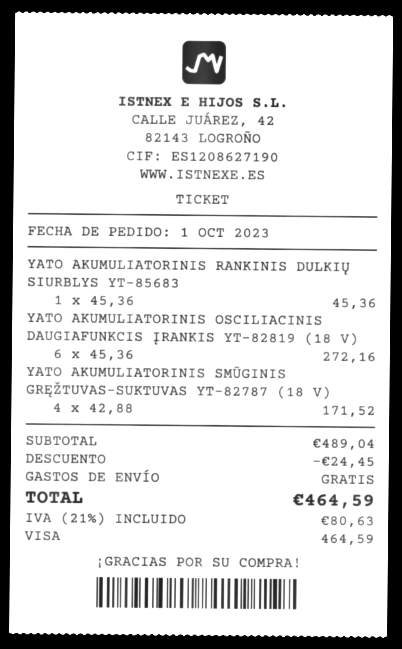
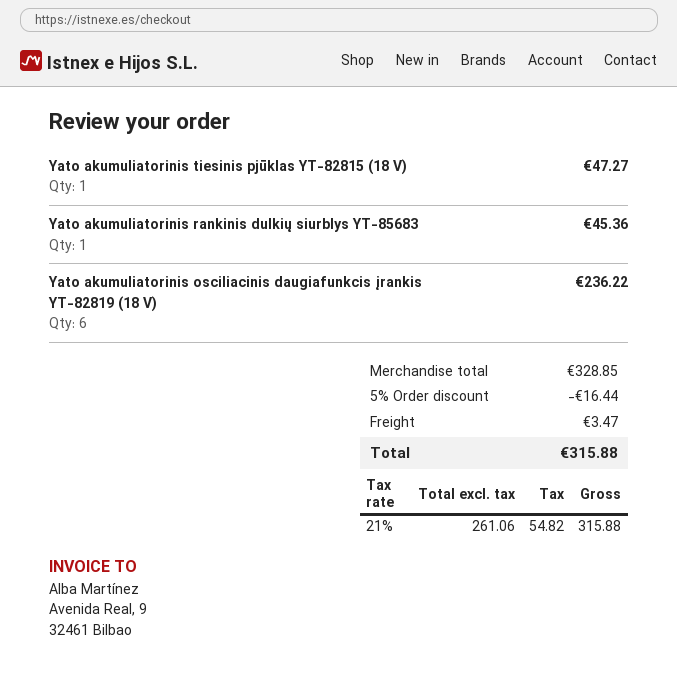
YATO AKUMULIATORINIS OSCILIACINIS DAUGIAFUNKCIS ĮRANKIS YT-82819 (18 V): 6 for 272.16 -> 6 for 236.22
YATO AKUMULIATORINIS SMŪGINIS GRĘŽTUVAS-SUKTUVAS YT-82787 (18 V): 4 for 171.52 -> none
Yato akumuliatorinis tiesinis pjūklas YT-82815 (18 V): none -> 1 for 47.27
subtotal: 489.04 -> 328.85
discount: 24.45 -> 16.44
shipping: 0.00 -> 3.47
tax: 21% = 80.63 -> 21% = 54.82
total: 464.59 -> 315.88

